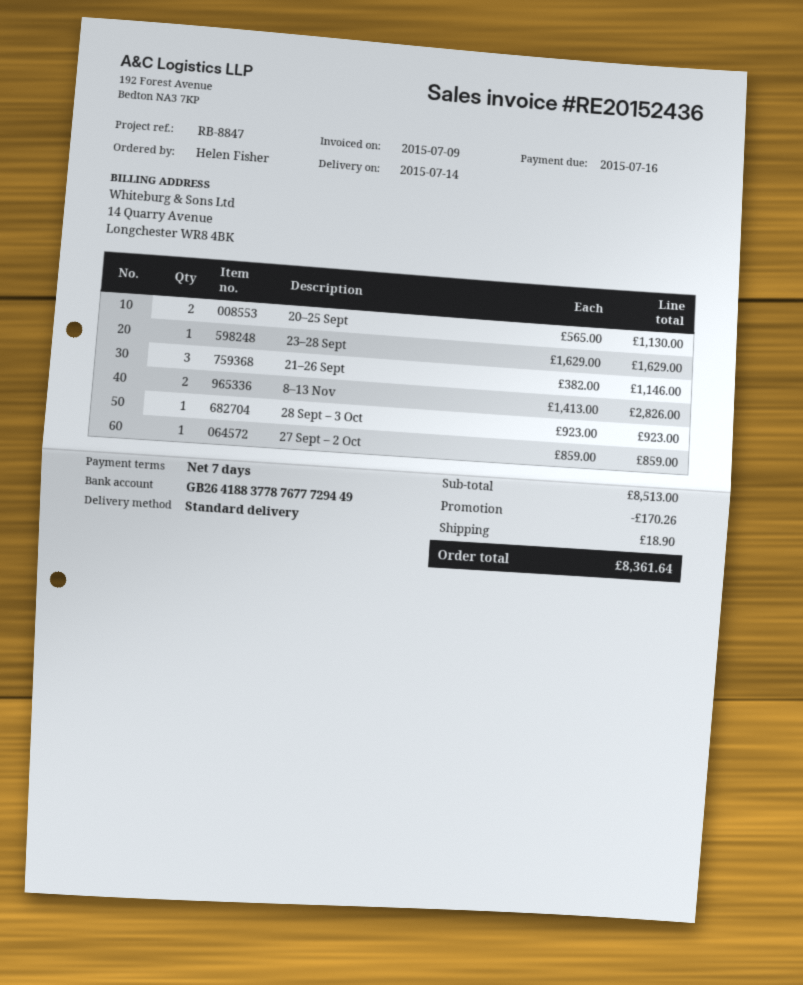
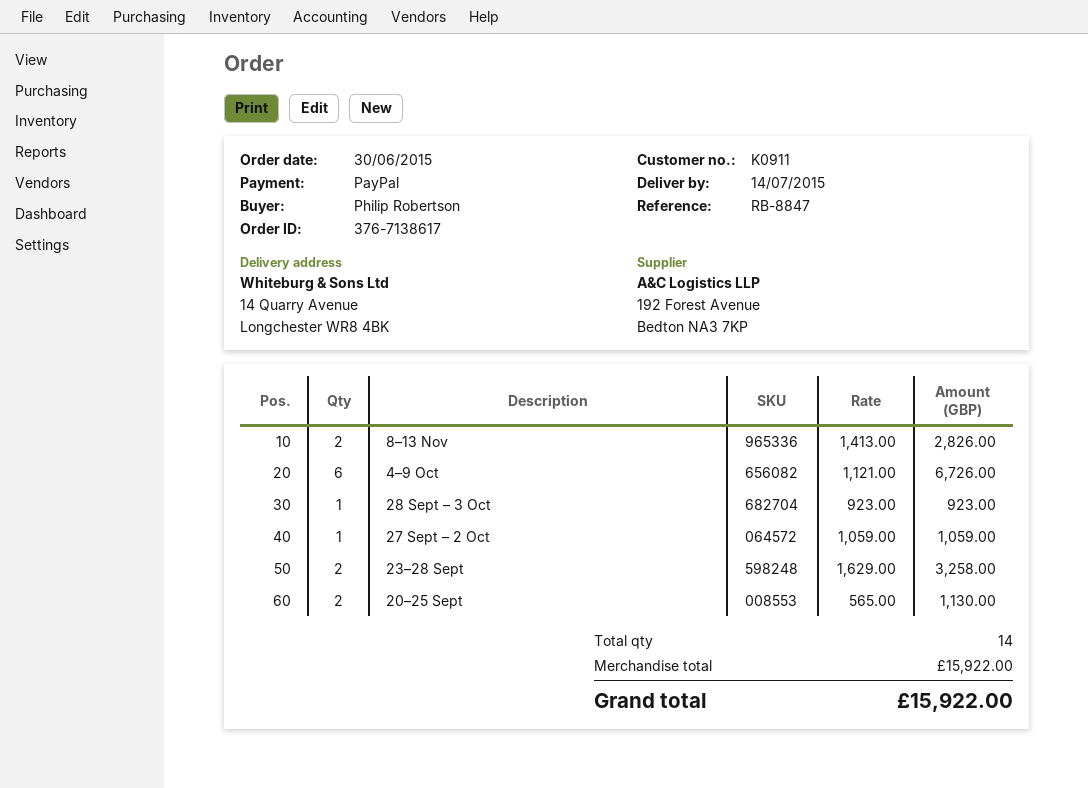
ordered by: Helen Fisher -> Philip Robertson
23–28 Sept: 1 x 1629.00 = 1629.00 -> 2 x 1629.00 = 3258.00
21–26 Sept: 3 x 382.00 = 1146.00 -> none
27 Sept – 2 Oct: 1 x 859.00 = 859.00 -> 1 x 1059.00 = 1059.00
4–9 Oct: none -> 6 x 1121.00 = 6726.00
subtotal: 8513.00 -> 15922.00
discount: 170.26 -> none
shipping: 18.90 -> none
total: 8361.64 -> 15922.00

